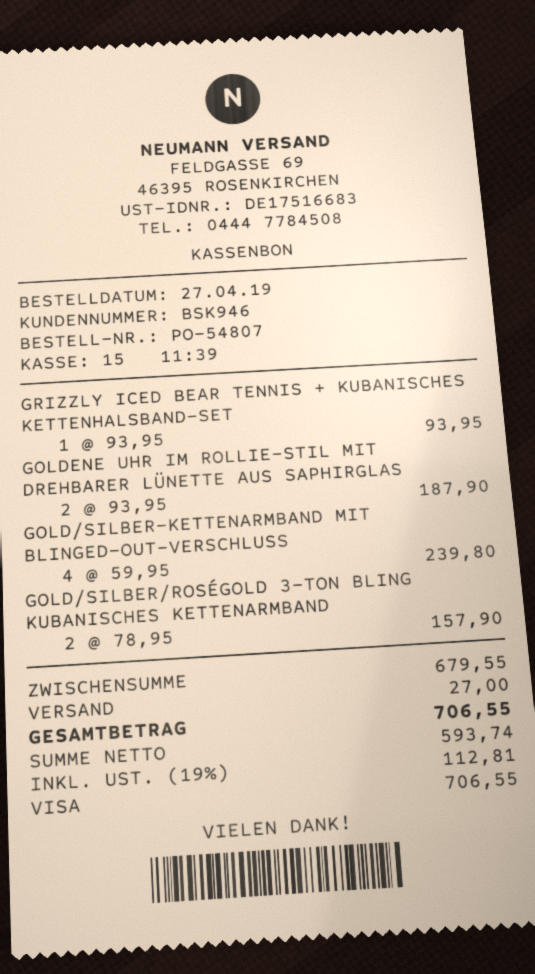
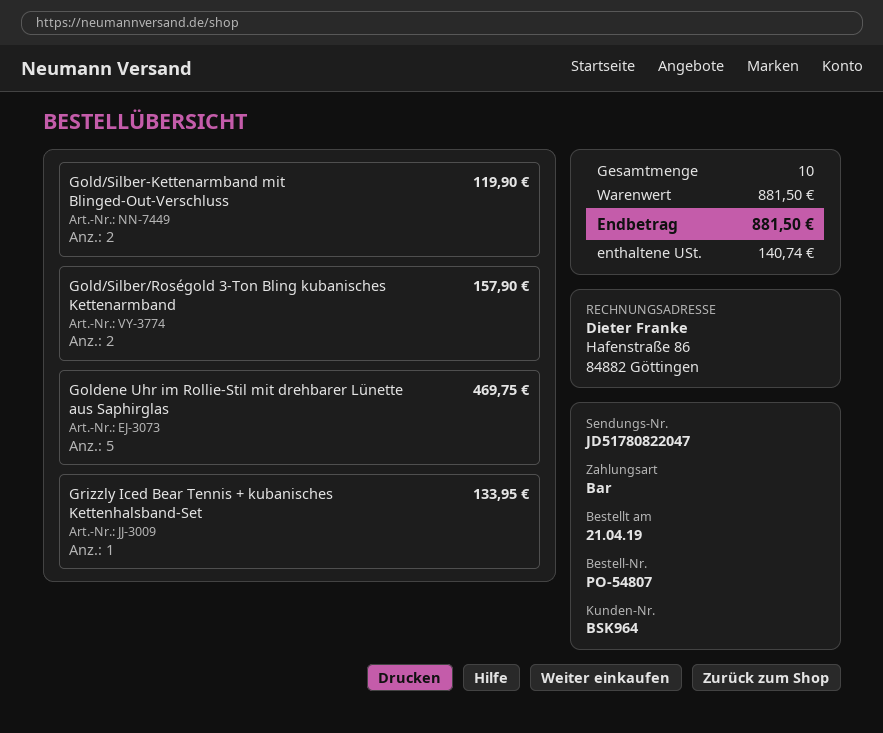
order date: 2019-04-27 -> 2019-04-21
customer number: BSK946 -> BSK964
payment method: Visa -> cash
GRIZZLY ICED BEAR TENNIS + KUBANISCHES KETTENHALSBAND-SET: 1 for 93.95 -> 1 for 133.95
GOLDENE UHR IM ROLLIE-STIL MIT DREHBARER LÜNETTE AUS SAPHIRGLAS: 2 for 187.90 -> 5 for 469.75
GOLD/SILBER-KETTENARMBAND MIT BLINGED-OUT-VERSCHLUSS: 4 for 239.80 -> 2 for 119.90
subtotal: 679.55 -> 881.50
shipping: 27.00 -> none
tax: 112.81 -> 140.74
total: 706.55 -> 881.50

